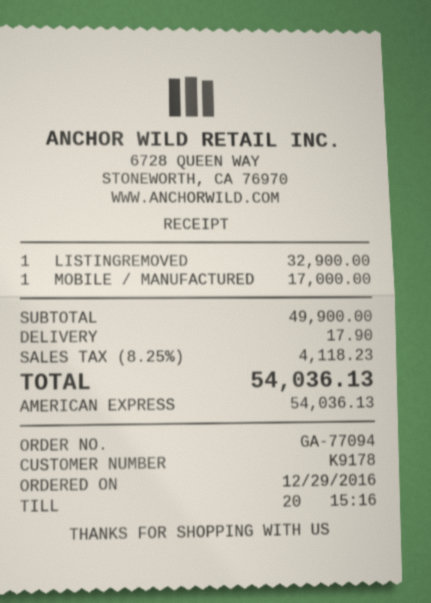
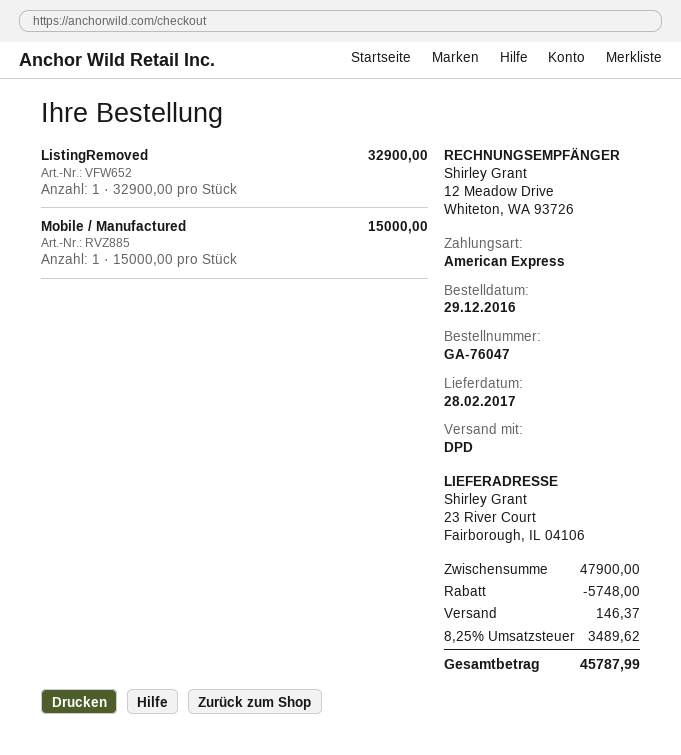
order number: GA-77094 -> GA-76047
MOBILE / MANUFACTURED: 1 for 17000.00 -> 1 for 15000.00
subtotal: 49900.00 -> 47900.00
discount: none -> 5748.00
shipping: 17.90 -> 146.37
tax: 8.25% = 4118.23 -> 8.25% = 3489.62
total: 54036.13 -> 45787.99

